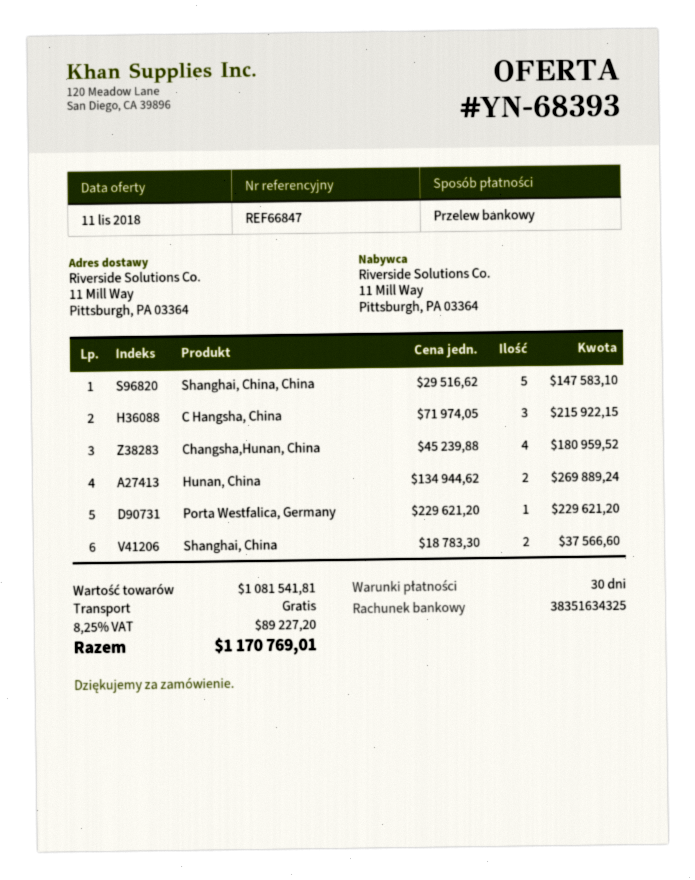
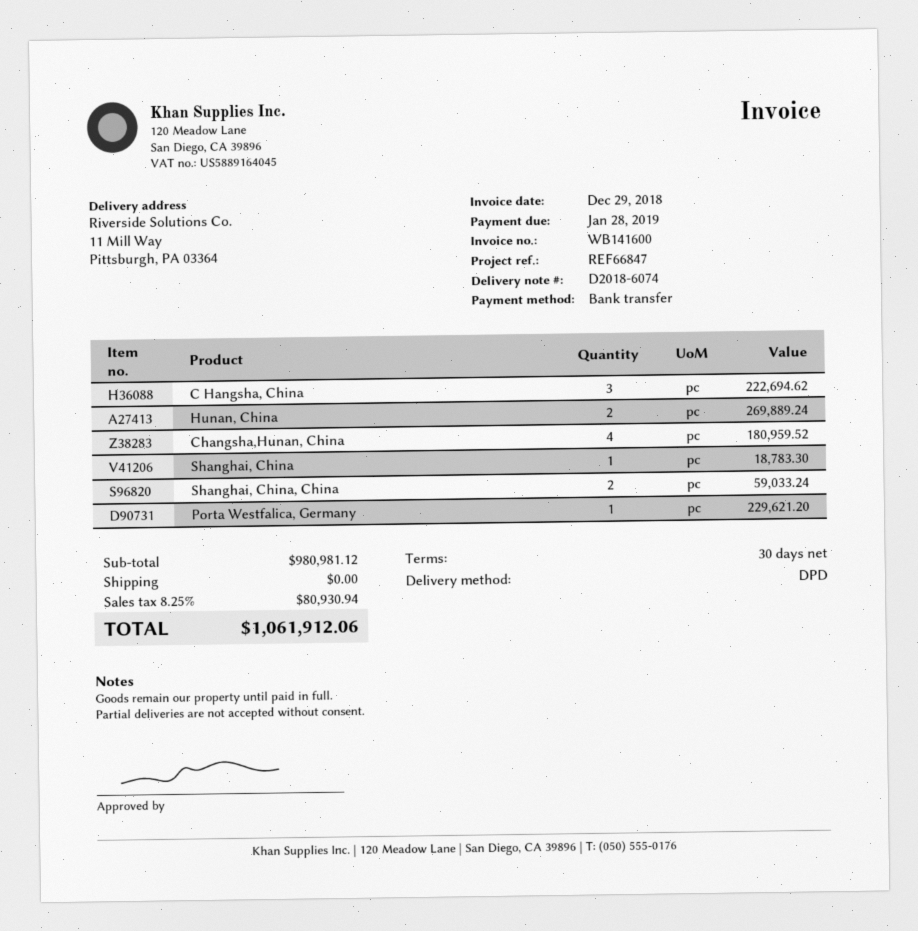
Shanghai, China, China: 5 for 147583.10 -> 2 for 59033.24
C Hangsha, China: 3 for 215922.15 -> 3 for 222694.62
Shanghai, China: 2 for 37566.60 -> 1 for 18783.30
subtotal: 1081541.81 -> 980981.12
tax: 8.25% = 89227.20 -> 8.25% = 80930.94
total: 1170769.01 -> 1061912.06

